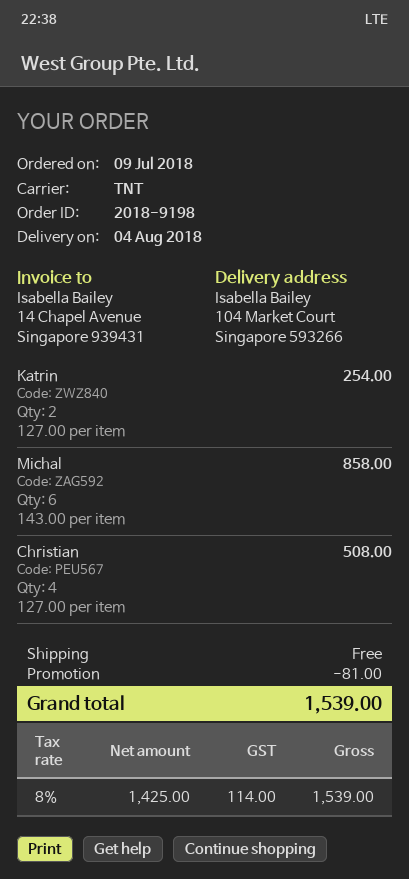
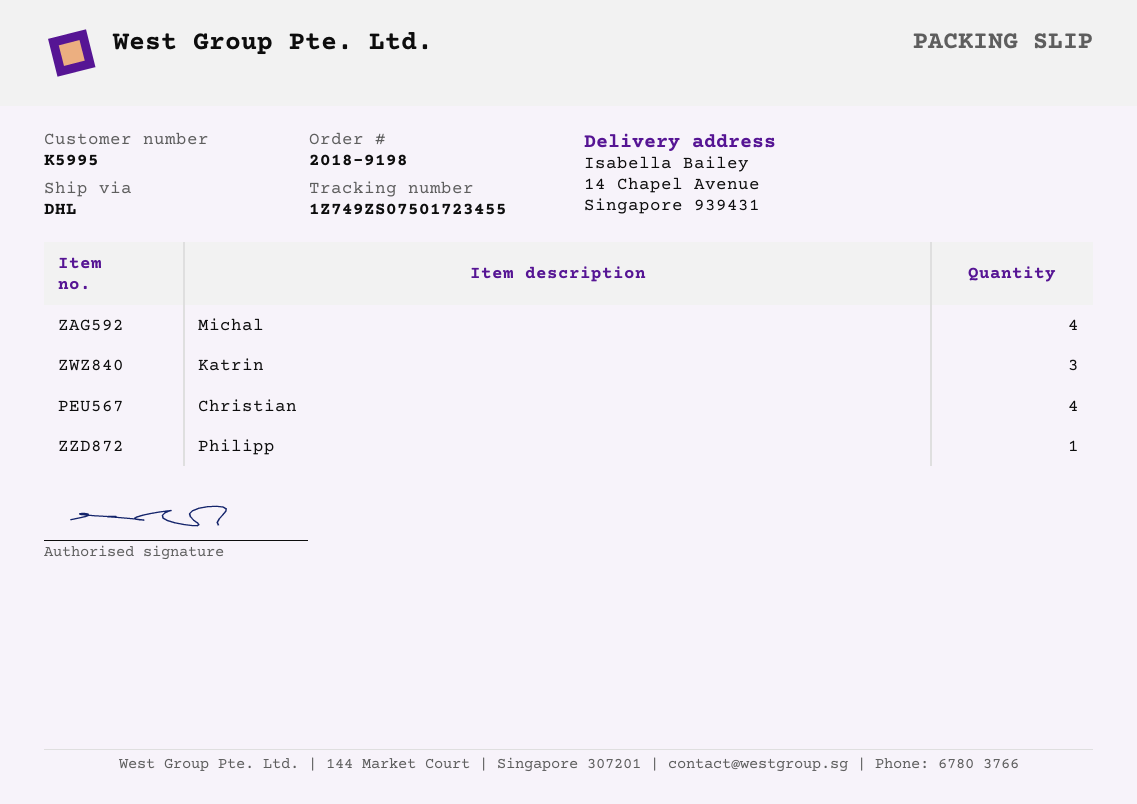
shipping method: TNT -> DHL
ship to: 104 Market Court, Singapore 593266 -> 14 Chapel Avenue, Singapore 939431
Katrin: 2 -> 3
Michal: 6 -> 4
Philipp: none -> 1

